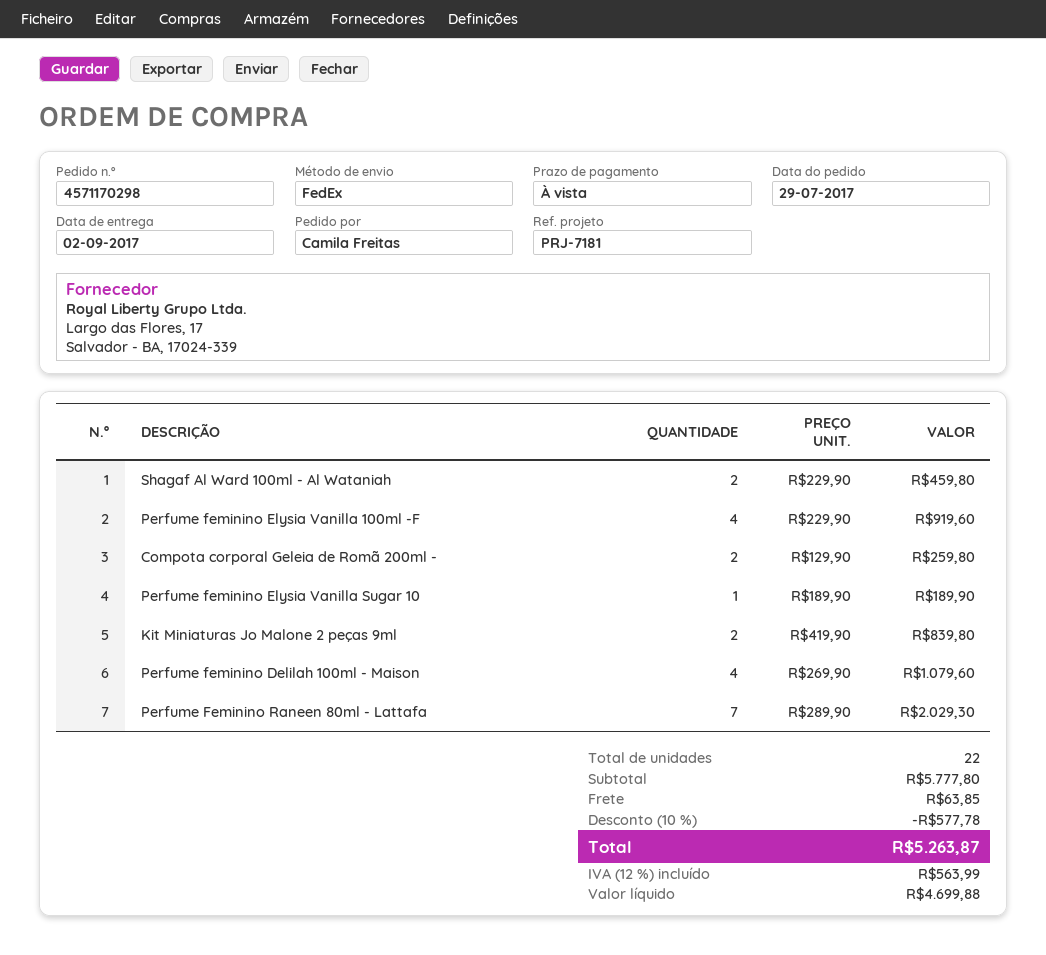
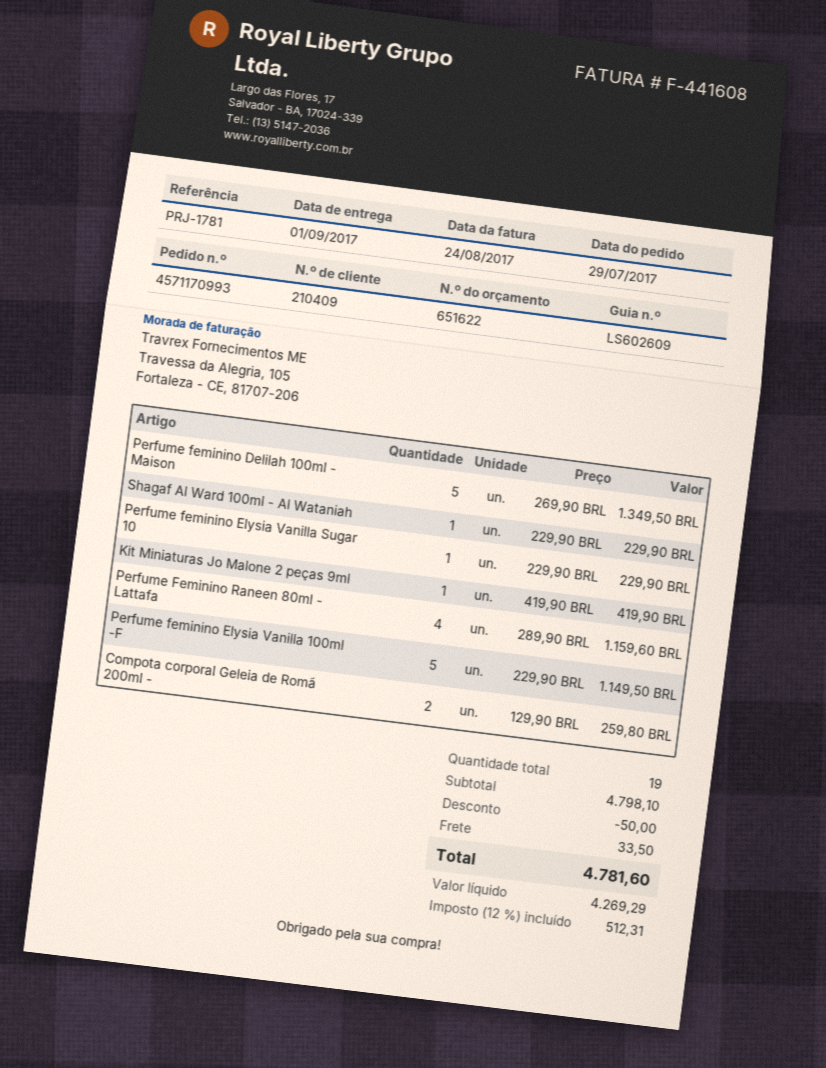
order number: 4571170298 -> 4571170993
delivery date: 2017-09-02 -> 2017-09-01
reference: PRJ-7181 -> PRJ-1781
Shagaf Al Ward 100ml - Al Wataniah: 2 x 229.90 = 459.80 -> 1 x 229.90 = 229.90
Perfume feminino Elysia Vanilla 100ml -F: 4 x 229.90 = 919.60 -> 5 x 229.90 = 1149.50
Perfume feminino Elysia Vanilla Sugar 10: 1 x 189.90 = 189.90 -> 1 x 229.90 = 229.90
Kit Miniaturas Jo Malone 2 peças 9ml: 2 x 419.90 = 839.80 -> 1 x 419.90 = 419.90
Perfume feminino Delilah 100ml - Maison: 4 x 269.90 = 1079.60 -> 5 x 269.90 = 1349.50
Perfume Feminino Raneen 80ml - Lattafa: 7 x 289.90 = 2029.30 -> 4 x 289.90 = 1159.60
total quantity: 22 -> 19
subtotal: 5777.80 -> 4798.10
discount: 577.78 -> 50.00
shipping: 63.85 -> 33.50
net: 4699.88 -> 4269.29
tax: 12% = 563.99 -> 12% = 512.31
total: 5263.87 -> 4781.60

